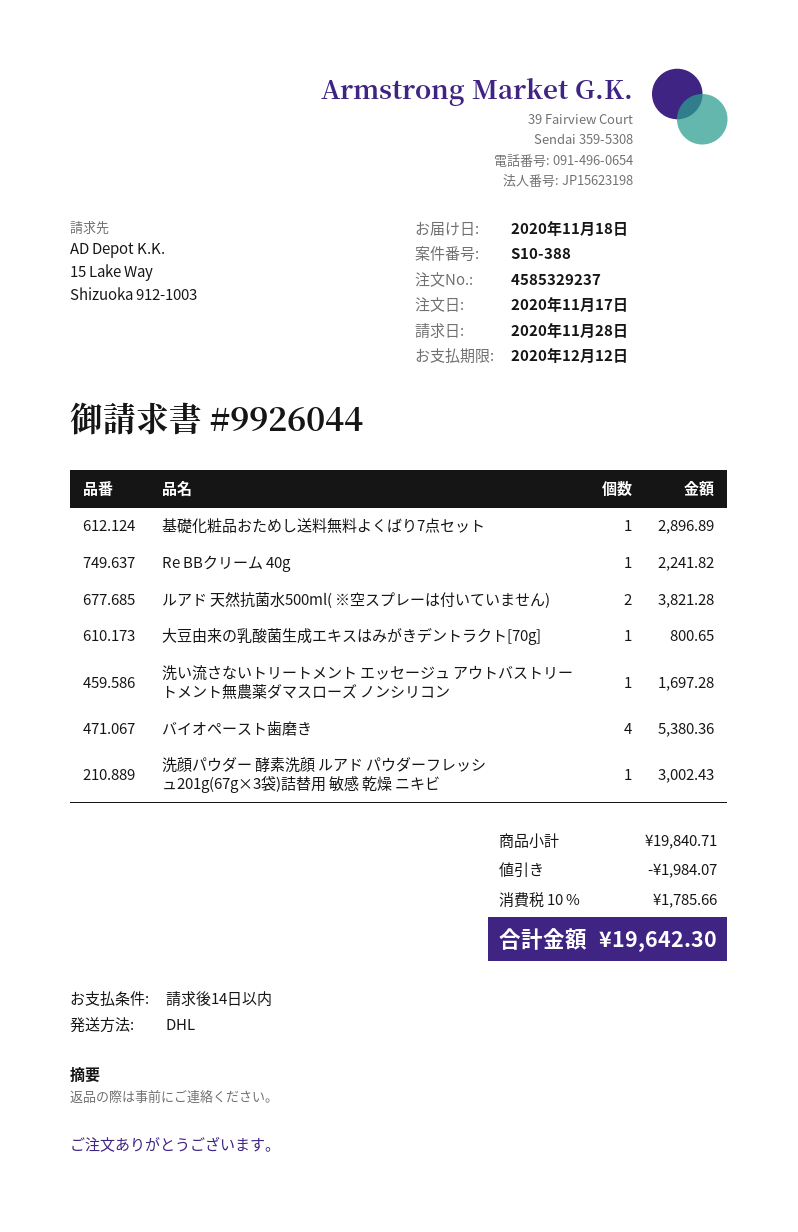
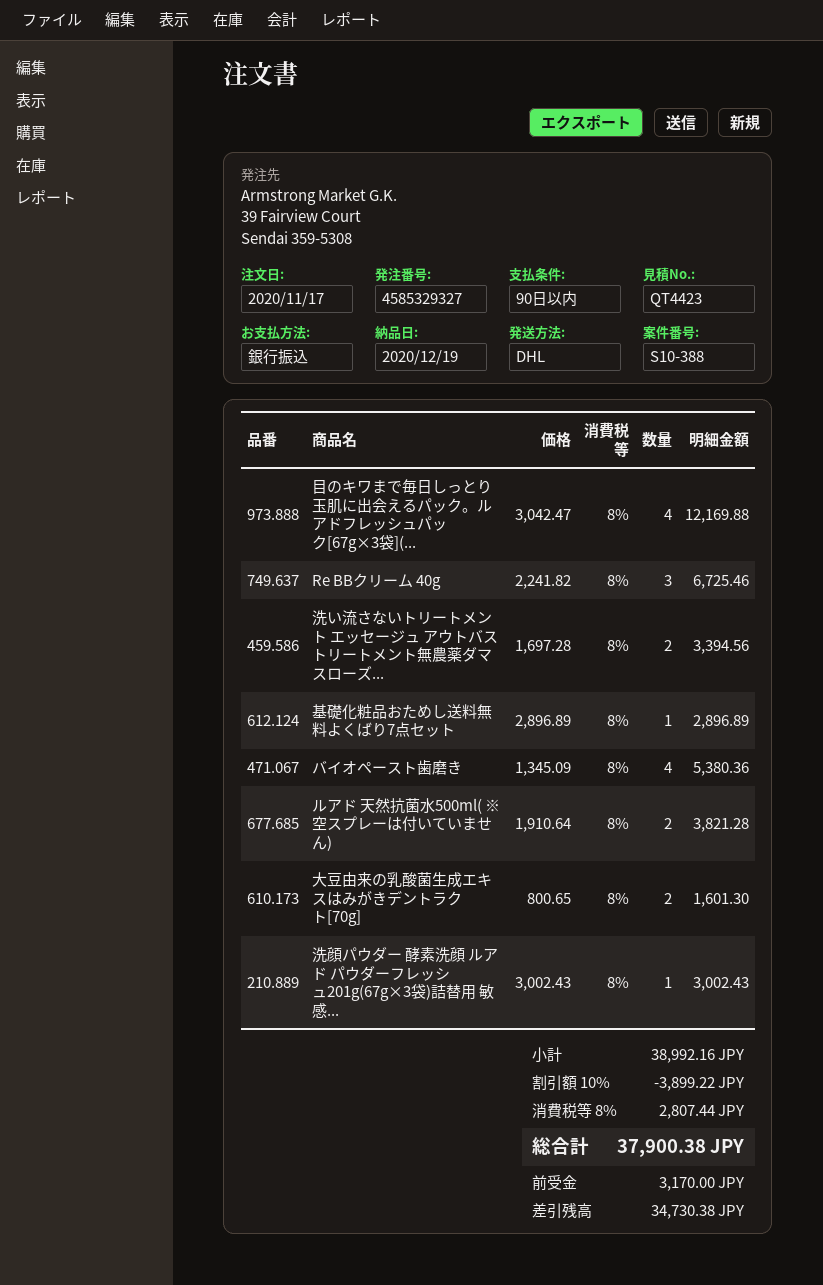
order number: 4585329237 -> 4585329327
delivery date: 2020-11-18 -> 2020-12-19
payment terms: 14 days -> 90 days
Re BBクリーム 40g: 1 for 2241.82 -> 3 for 6725.46
大豆由来の乳酸菌生成エキスはみがきデントラクト[70g]: 1 for 800.65 -> 2 for 1601.30
洗い流さないトリートメント エッセージュ アウトバストリートメント無農薬ダマスローズ ノンシリコン: 1 for 1697.28 -> 2 for 3394.56
目のキワまで毎日しっとり玉肌に出会えるパック。ルアドフレッシュパック[67g×3袋](...: none -> 4 for 12169.88
subtotal: 19840.71 -> 38992.16
discount: 1984.07 -> 3899.22
tax: 10% = 1785.66 -> 8% = 2807.44
total: 19642.30 -> 37900.38

